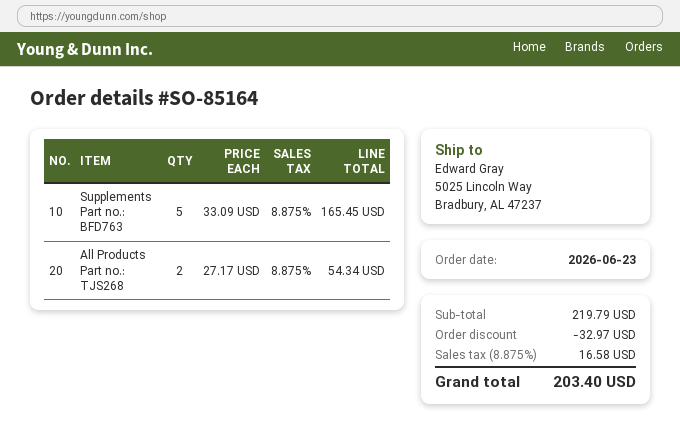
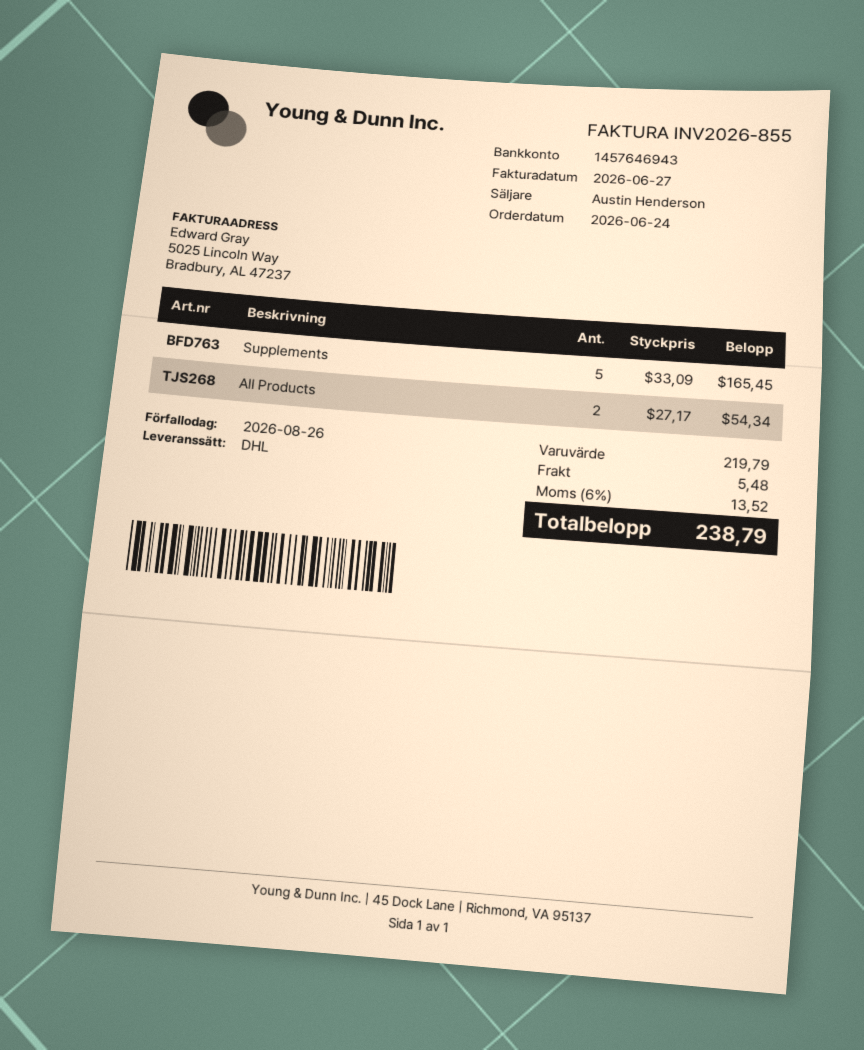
order date: 2026-06-23 -> 2026-06-24
discount: 32.97 -> none
shipping: none -> 5.48
tax: 8.875% = 16.58 -> 6% = 13.52
total: 203.40 -> 238.79

